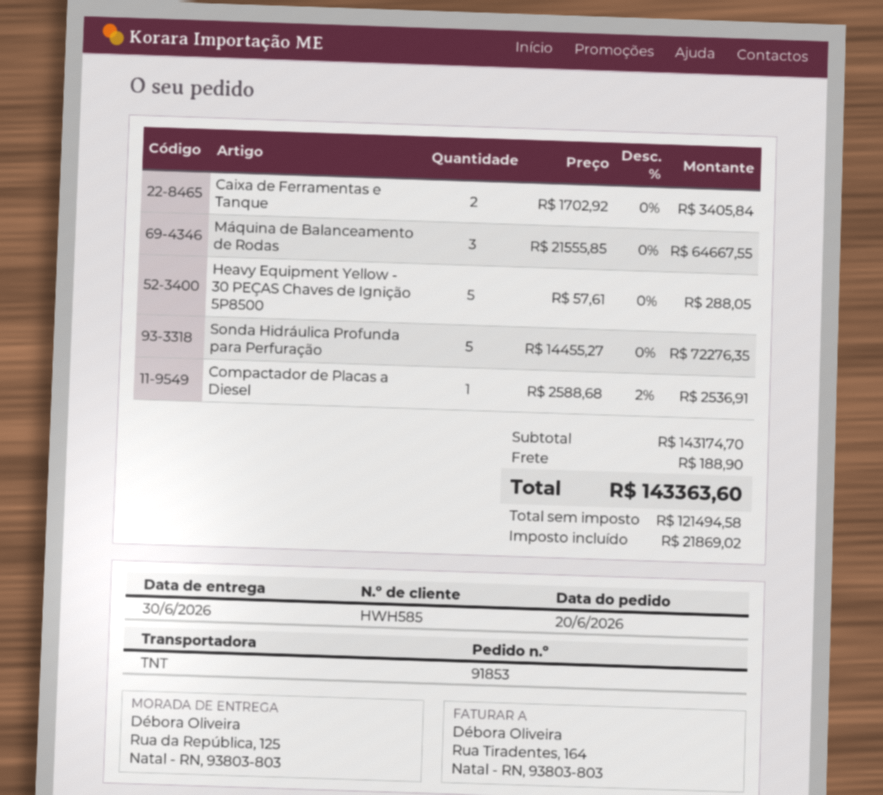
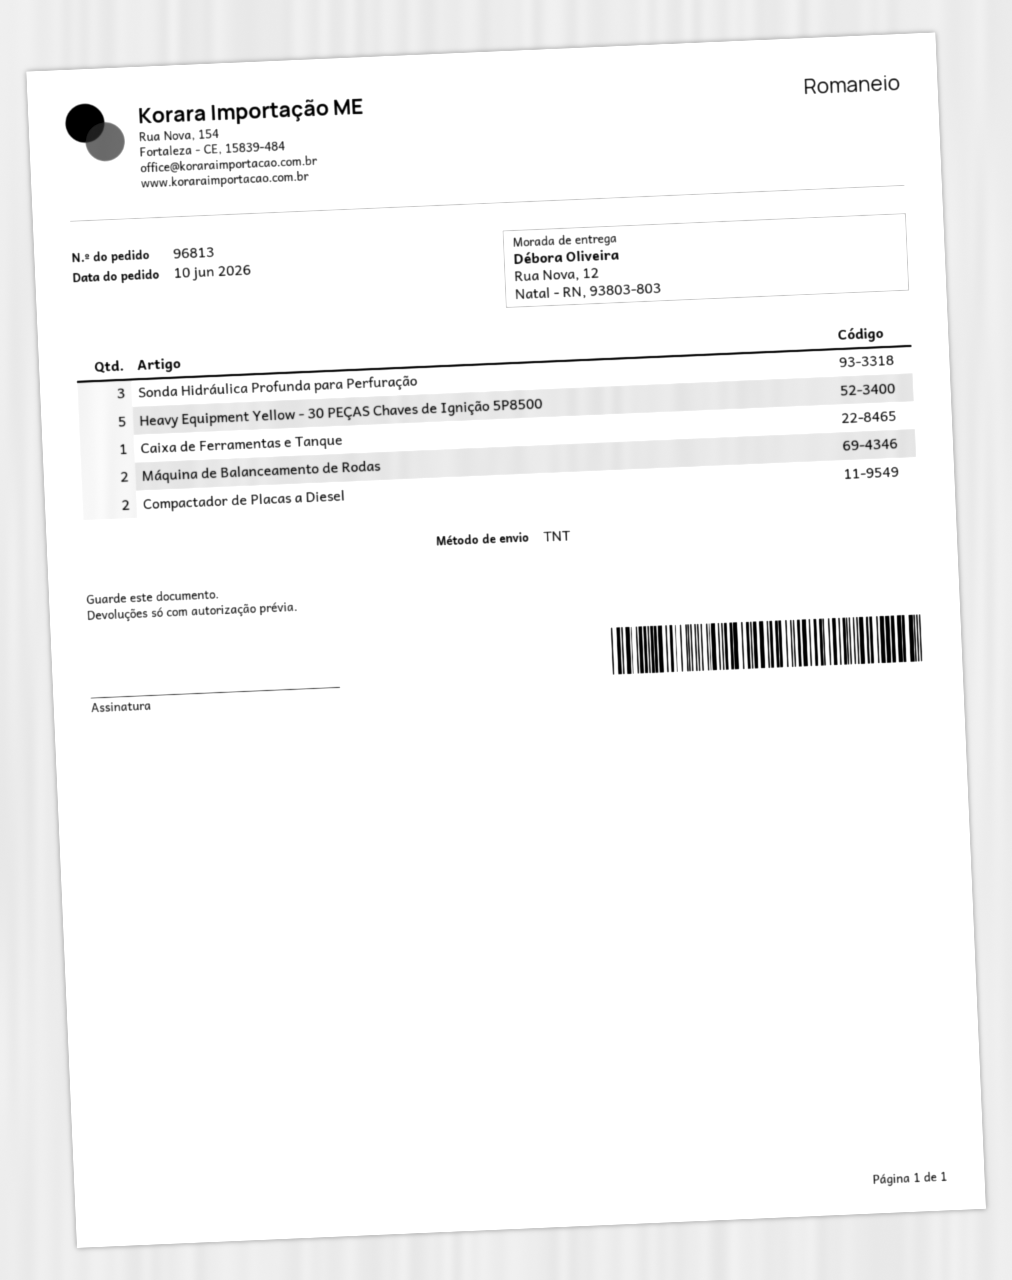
order number: 91853 -> 96813
order date: 2026-06-20 -> 2026-06-10
ship to: Rua da República, 125, Natal - RN, 93803-803 -> Rua Nova, 12, Natal - RN, 93803-803
Caixa de Ferramentas e Tanque: 2 -> 1
Máquina de Balanceamento de Rodas: 3 -> 2
Sonda Hidráulica Profunda para Perfuração: 5 -> 3
Compactador de Placas a Diesel: 1 -> 2

